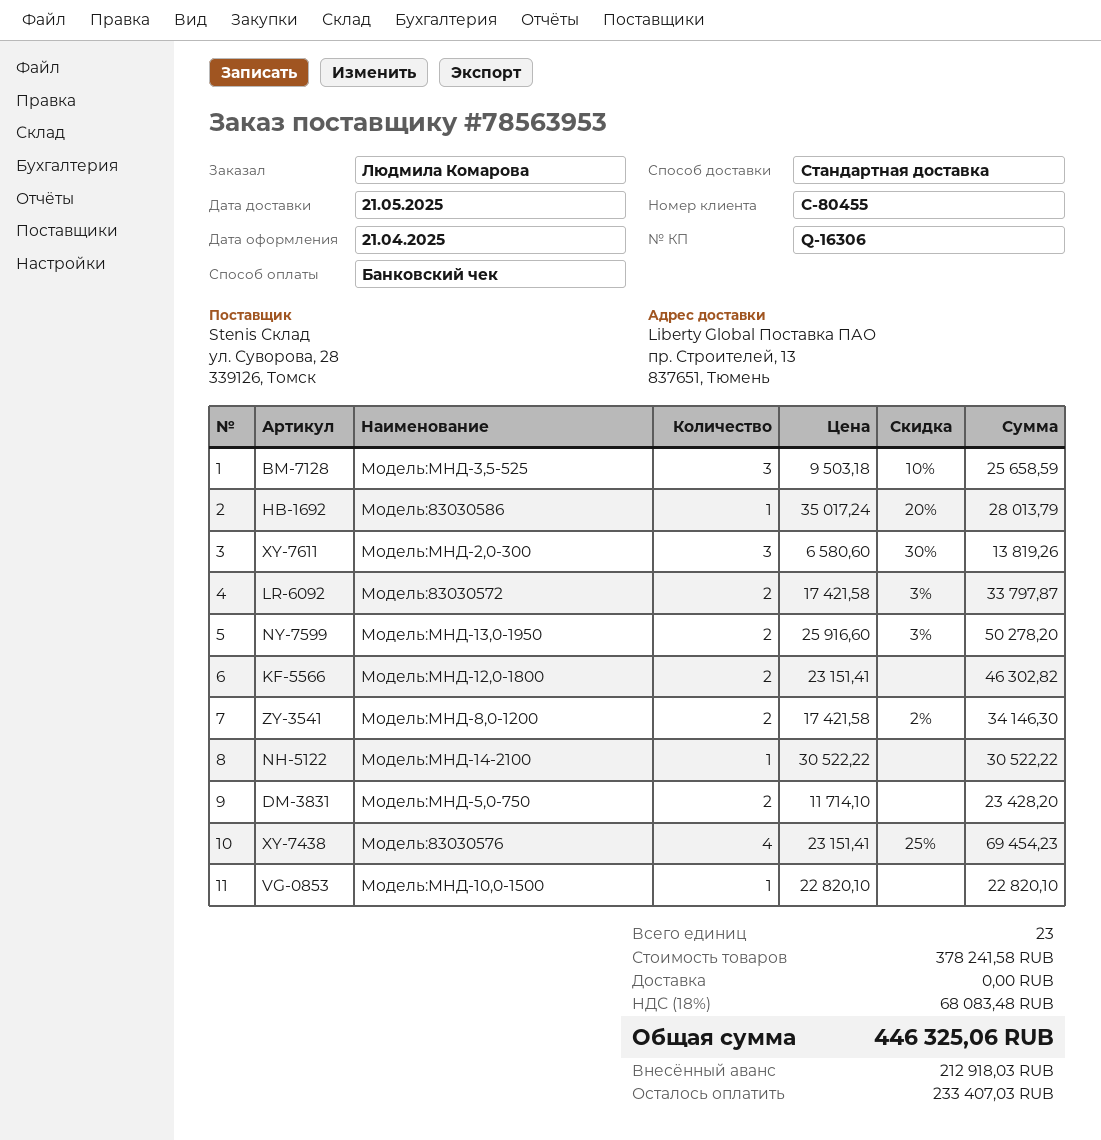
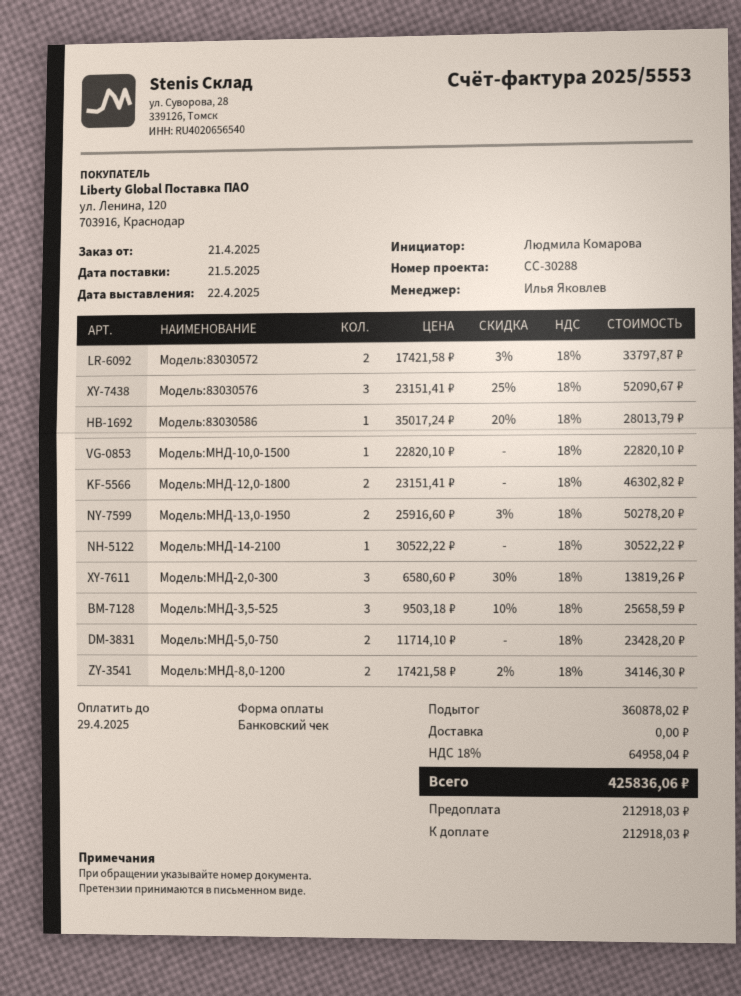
Модель:83030576: 4 x 23151.41 - 25% = 69454.23 -> 3 x 23151.41 - 25% = 52090.67
subtotal: 378241.58 -> 360878.02
tax: 18% = 68083.48 -> 18% = 64958.04
total: 446325.06 -> 425836.06
balance: 233407.03 -> 212918.03

